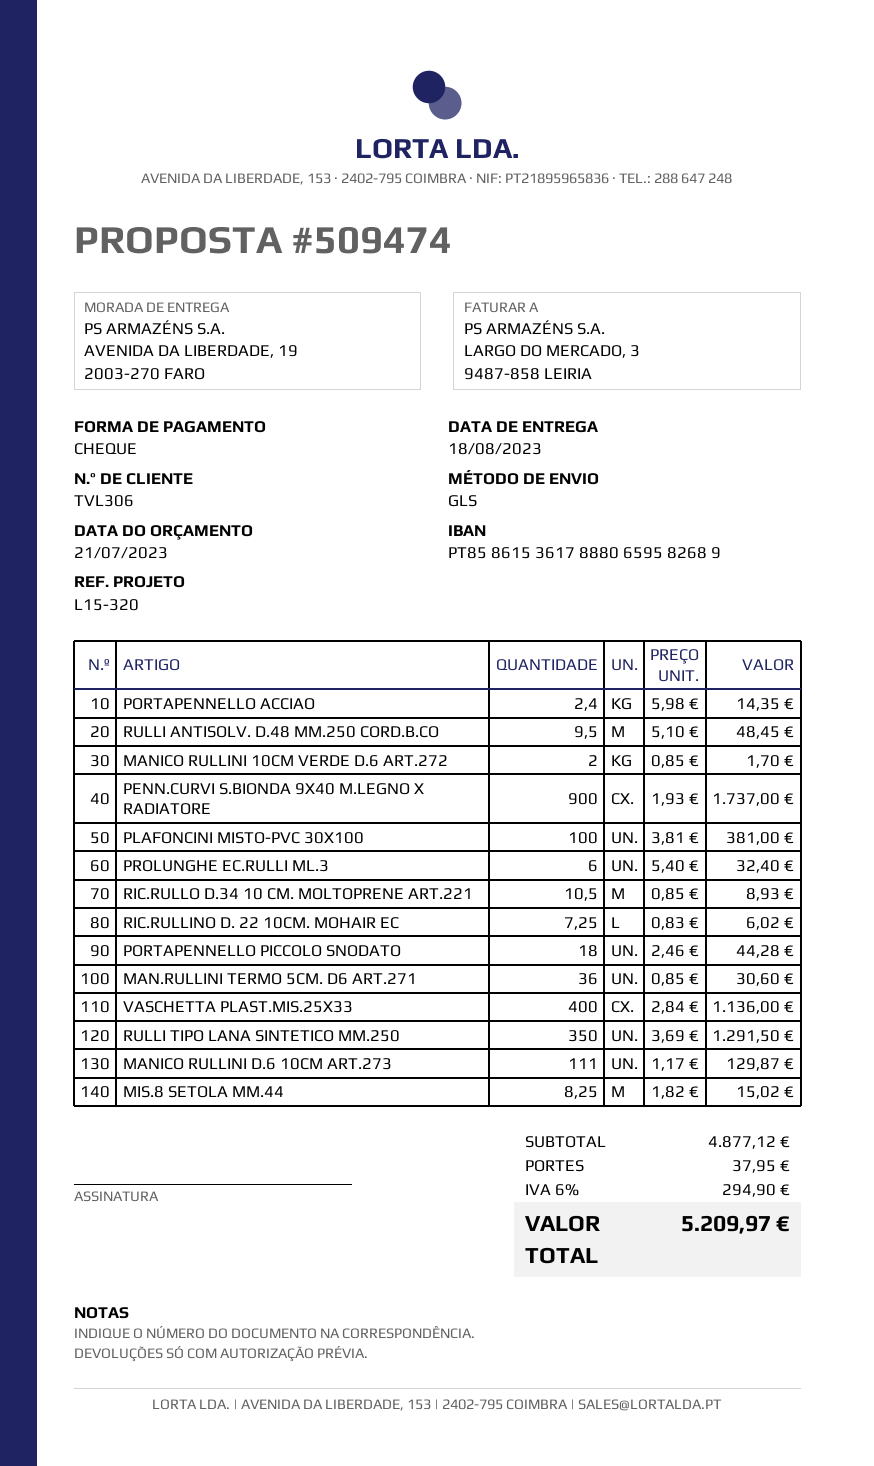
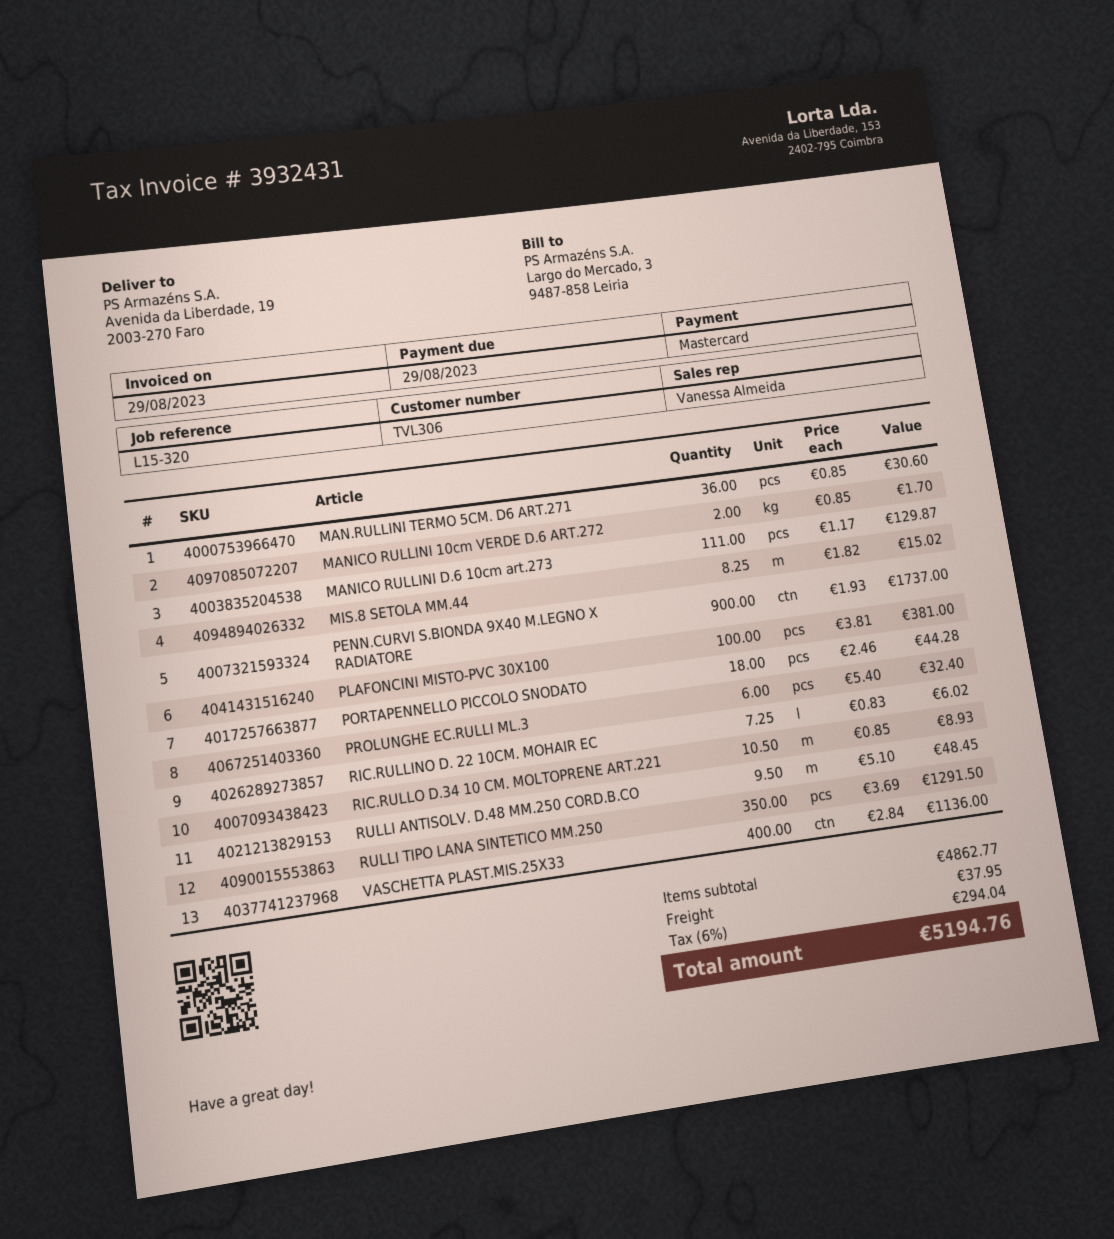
payment method: cheque -> Mastercard
PORTAPENNELLO ACCIAO: 2.4 x 5.98 = 14.35 -> none
subtotal: 4877.12 -> 4862.77
tax: 6% = 294.90 -> 6% = 294.04
total: 5209.97 -> 5194.76

